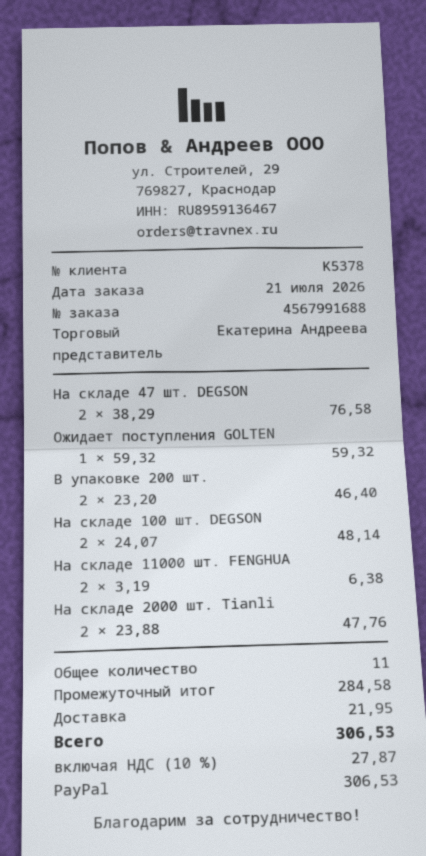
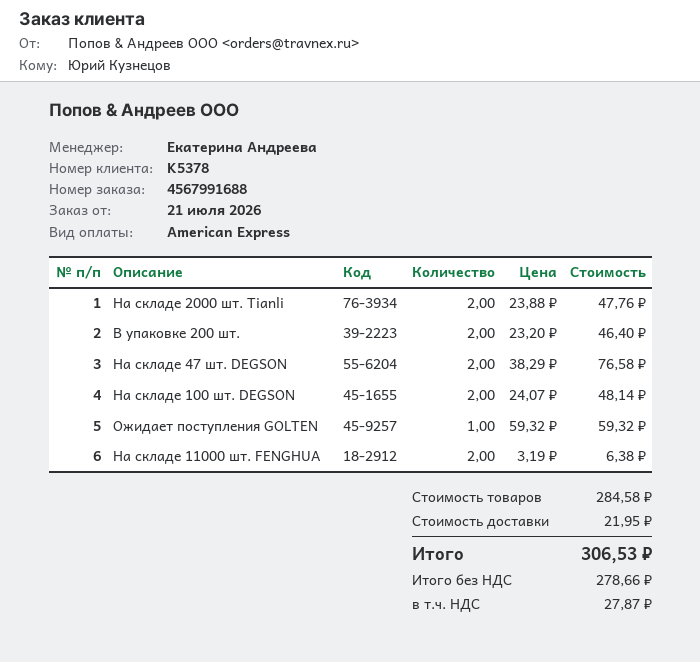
payment method: PayPal -> American Express

